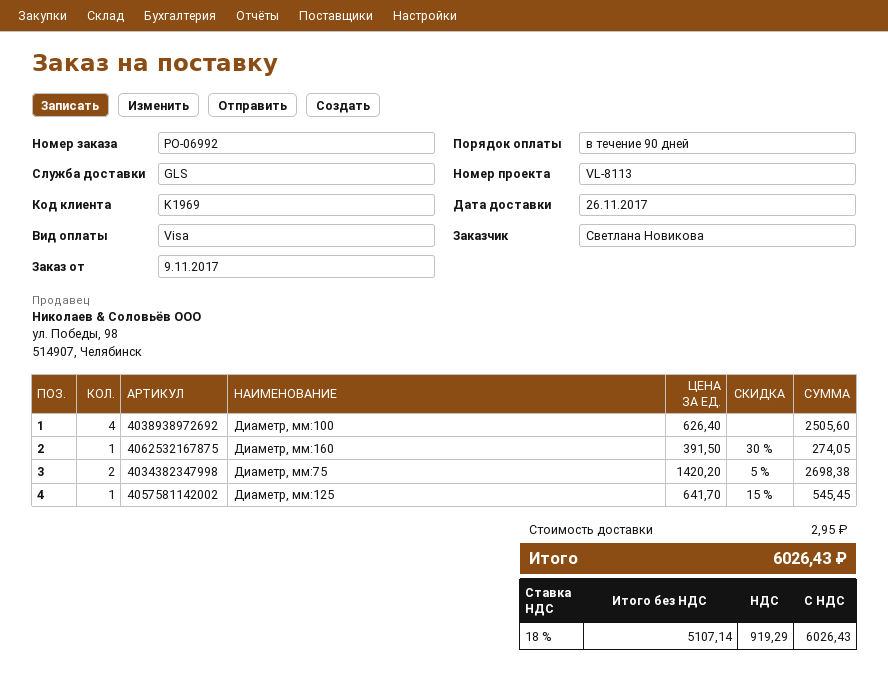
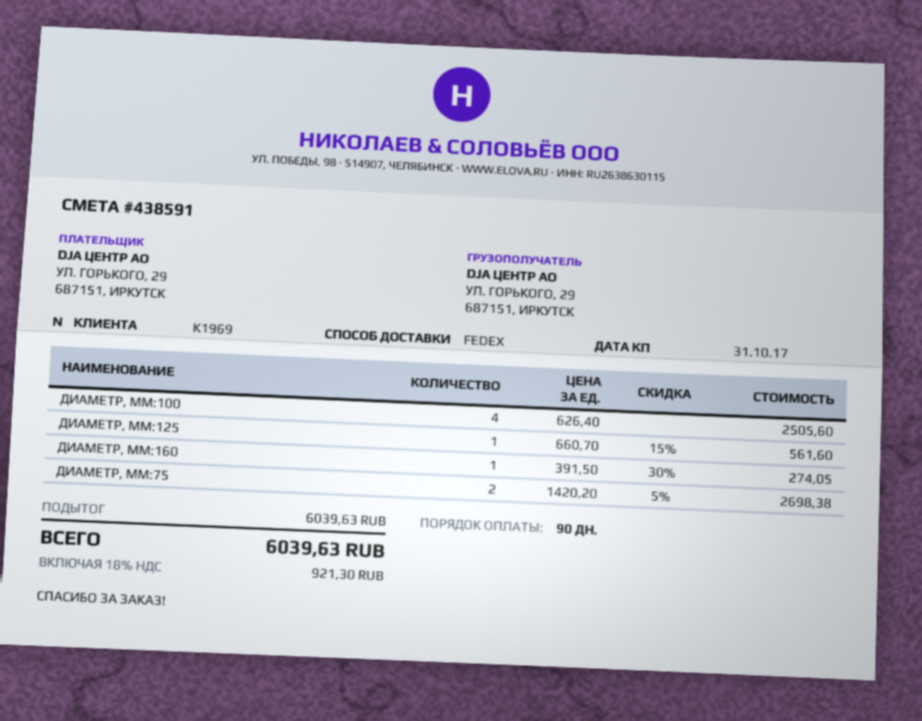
shipping method: GLS -> FedEx
Диаметр, мм:125: 1 x 641.70 - 15% = 545.45 -> 1 x 660.70 - 15% = 561.60
shipping: 2.95 -> none
tax: 18% = 919.29 -> 18% = 921.30
total: 6026.43 -> 6039.63

